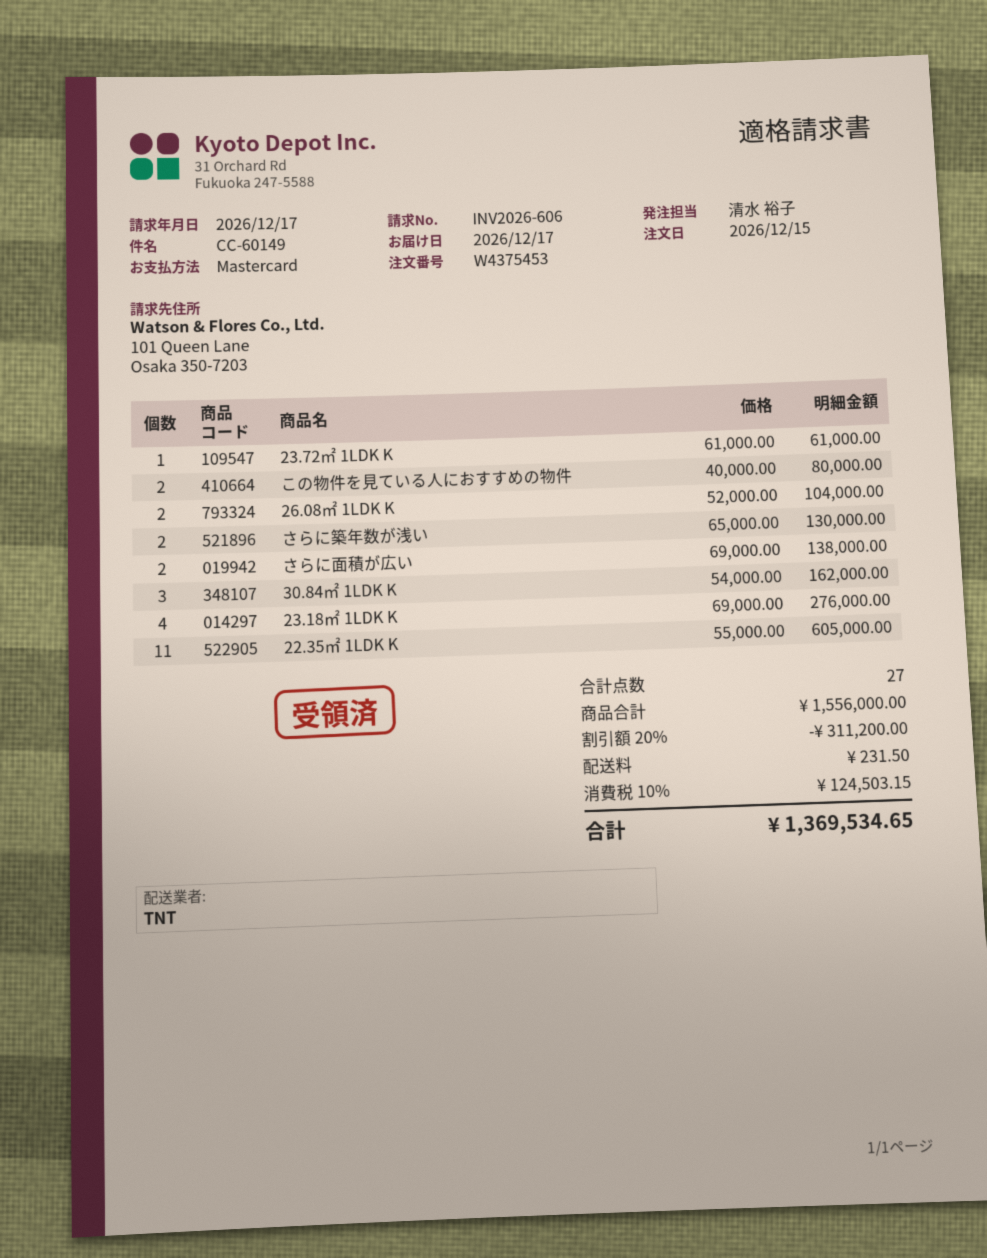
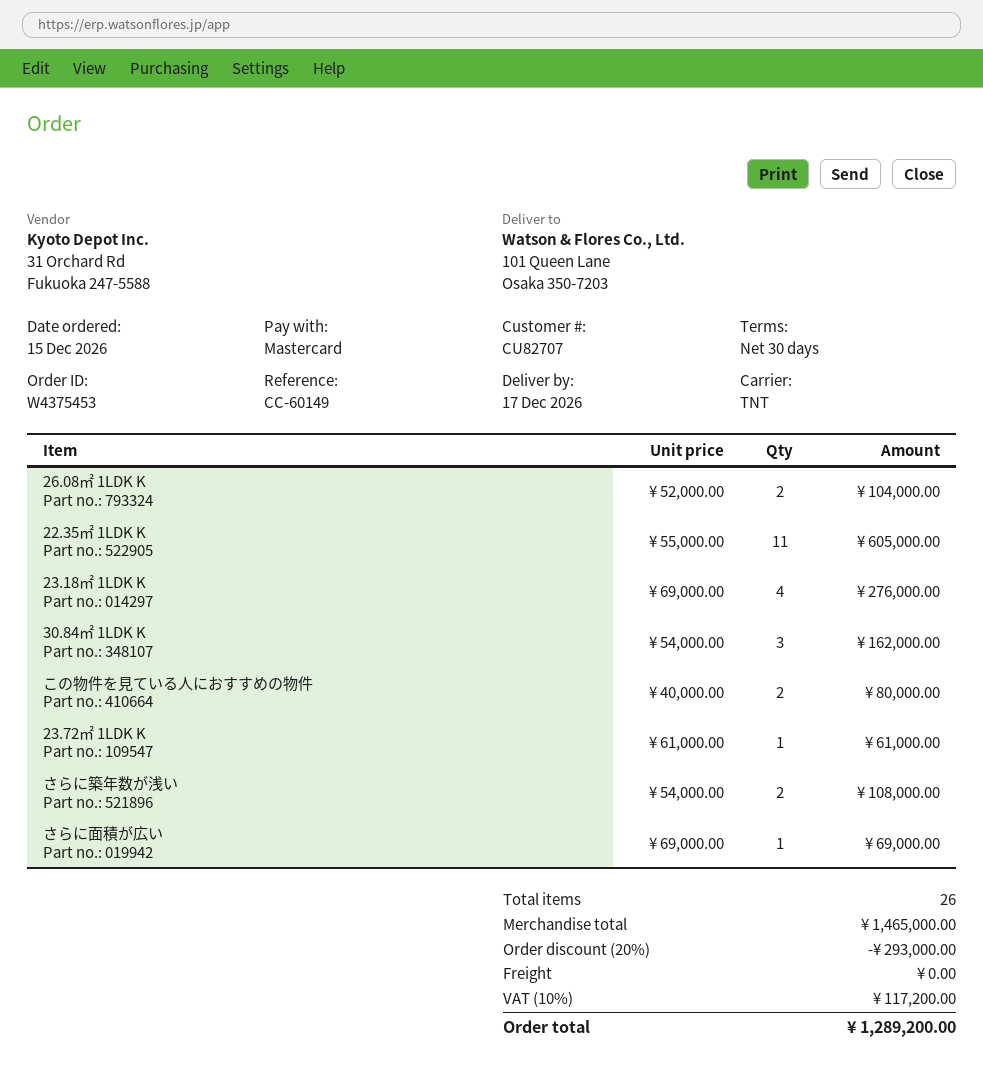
さらに築年数が浅い: 2 x 65000.00 = 130000.00 -> 2 x 54000.00 = 108000.00
さらに面積が広い: 2 x 69000.00 = 138000.00 -> 1 x 69000.00 = 69000.00
total quantity: 27 -> 26
subtotal: 1556000.00 -> 1465000.00
discount: 20% = 311200.00 -> 20% = 293000.00
shipping: 231.50 -> 0.00
tax: 10% = 124503.15 -> 10% = 117200.00
total: 1369534.65 -> 1289200.00

